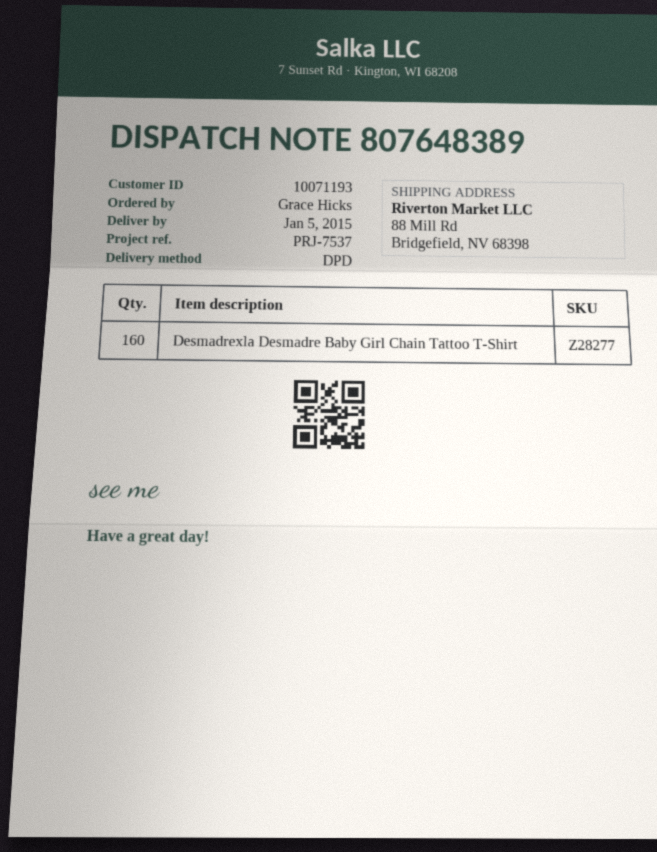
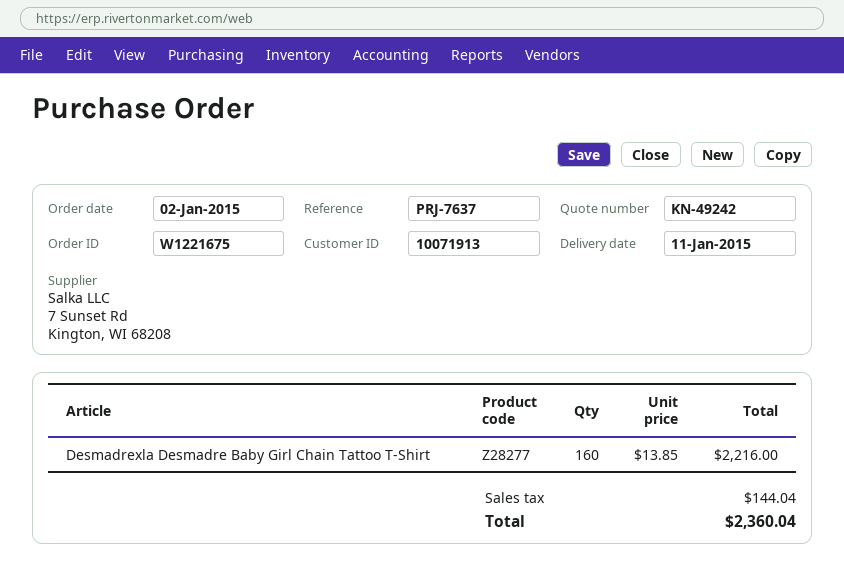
delivery date: 2015-01-05 -> 2015-01-11
customer number: 10071193 -> 10071913
reference: PRJ-7537 -> PRJ-7637

